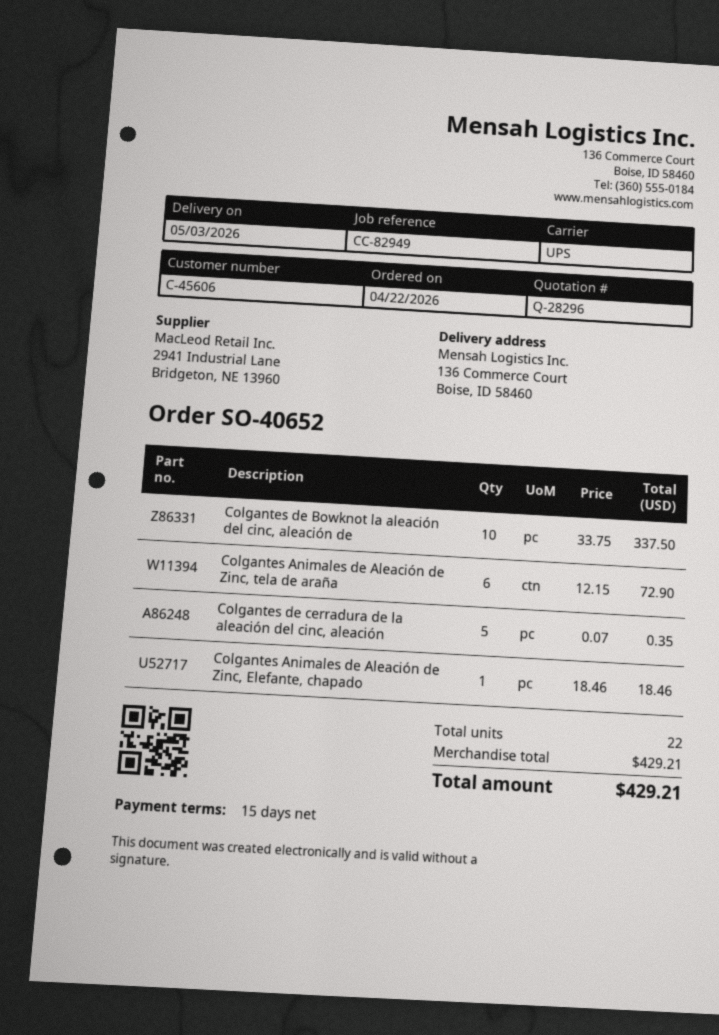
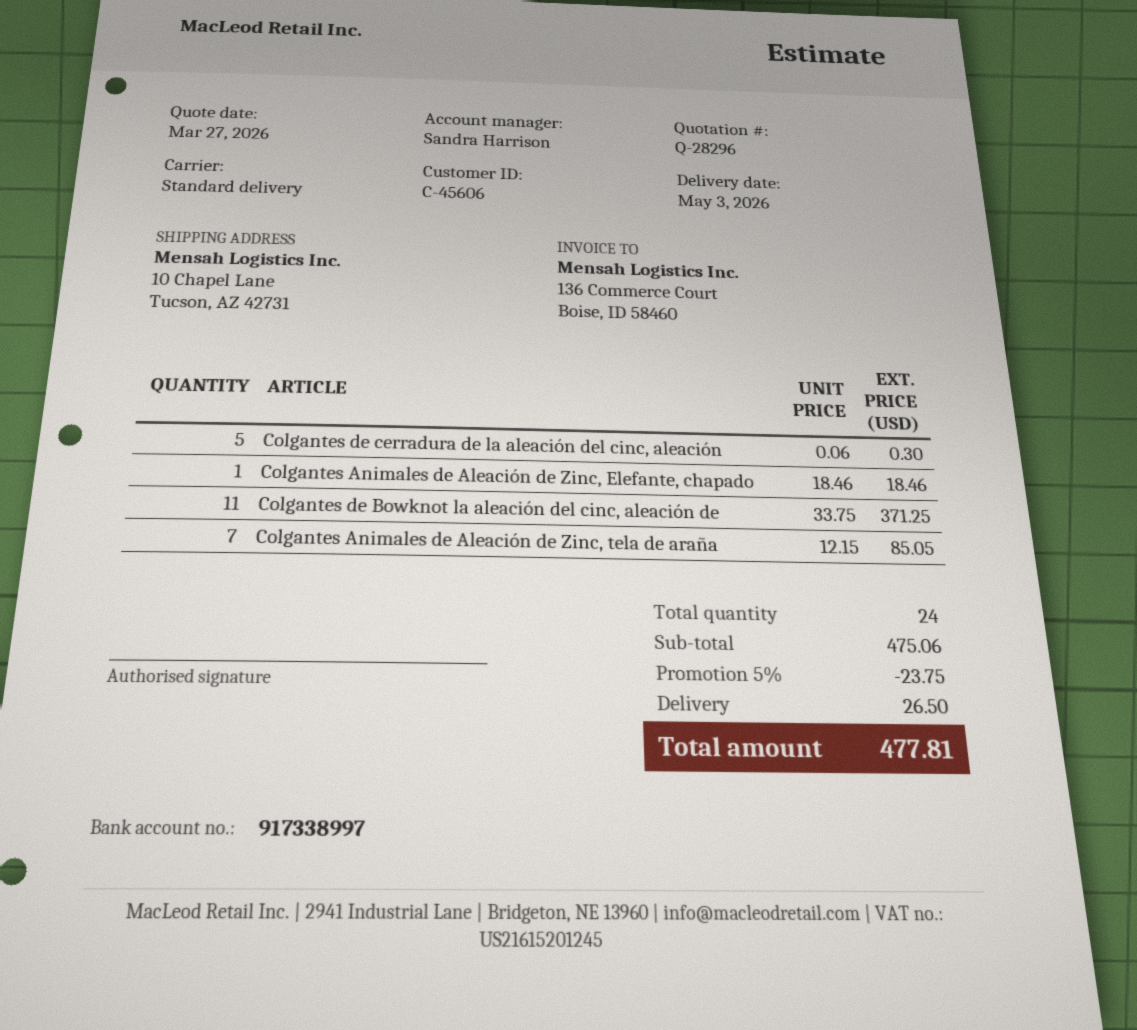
shipping method: UPS -> standard
ship to: 136 Commerce Court, Boise, ID 58460 -> 10 Chapel Lane, Tucson, AZ 42731
Colgantes de Bowknot la aleación del cinc, aleación de: 10 x 33.75 = 337.50 -> 11 x 33.75 = 371.25
Colgantes Animales de Aleación de Zinc, tela de araña: 6 x 12.15 = 72.90 -> 7 x 12.15 = 85.05
Colgantes de cerradura de la aleación del cinc, aleación: 5 x 0.07 = 0.35 -> 5 x 0.06 = 0.30
total quantity: 22 -> 24
subtotal: 429.21 -> 475.06
discount: none -> 5% = 23.75
shipping: none -> 26.50
total: 429.21 -> 477.81

